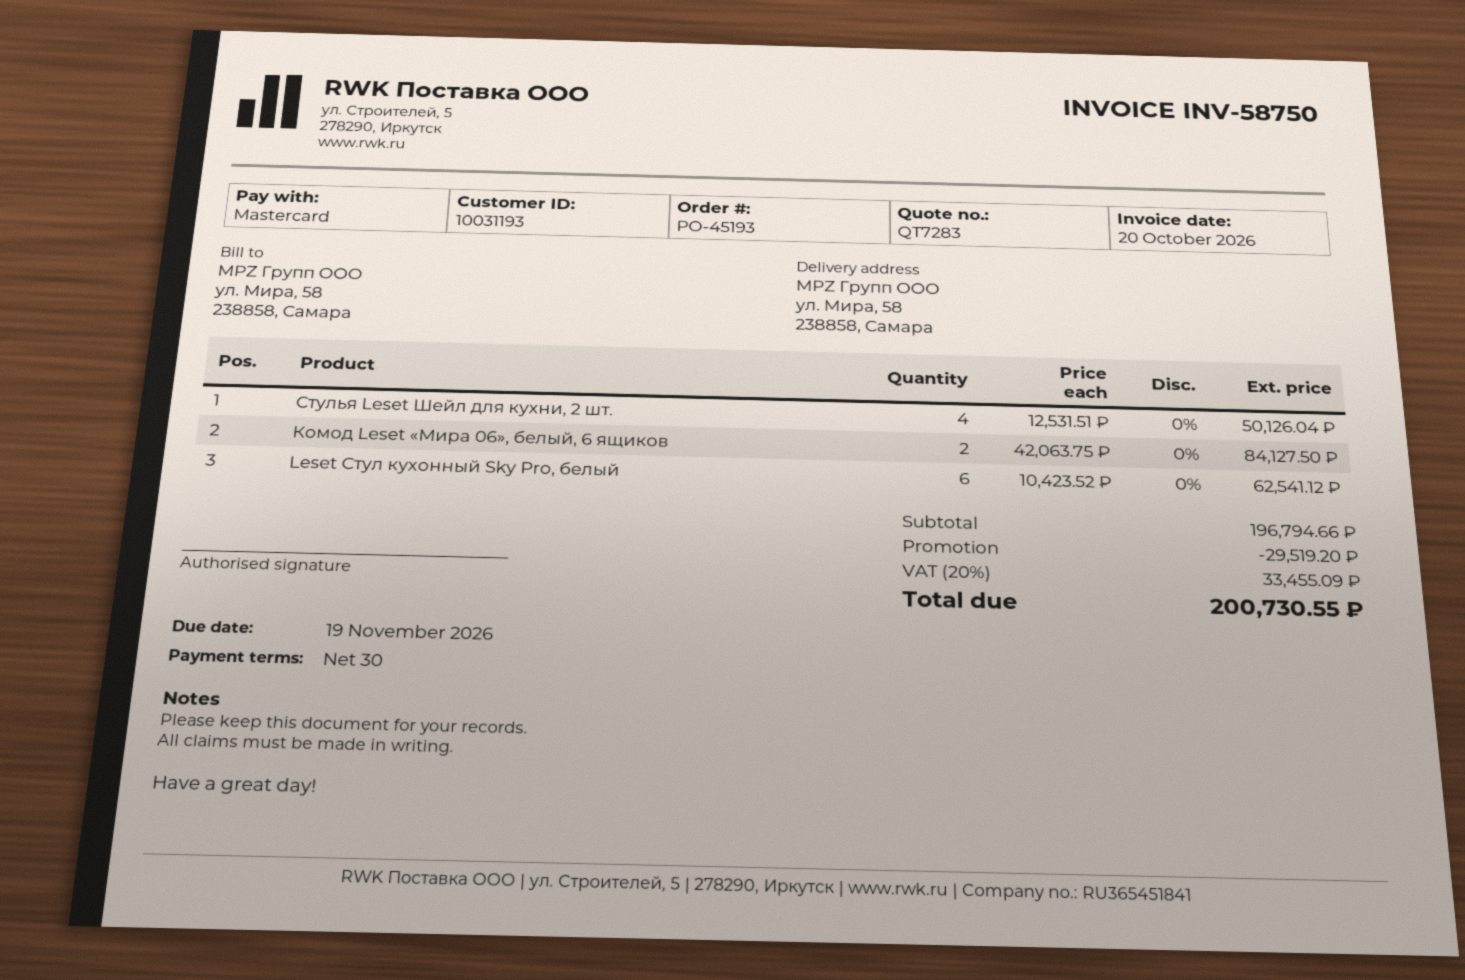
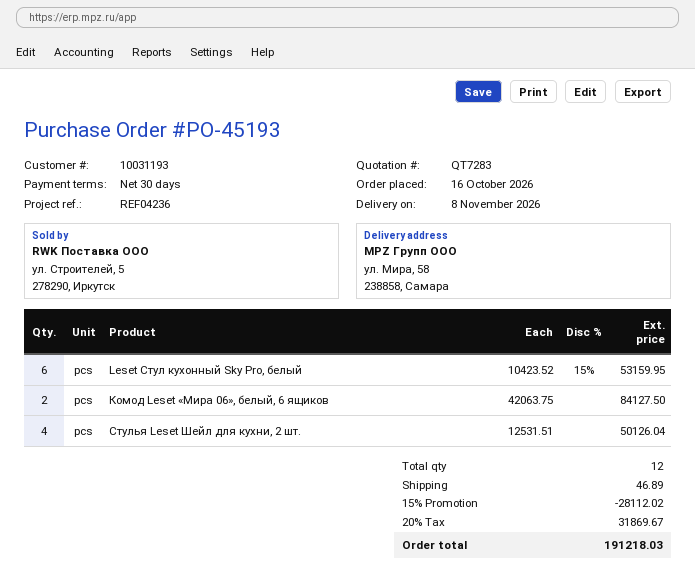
Leset Стул кухонный Sky Pro, белый: 6 x 10423.52 = 62541.12 -> 6 x 10423.52 - 15% = 53159.95
discount: 29519.20 -> 28112.02
shipping: none -> 46.89
tax: 20% = 33455.09 -> 20% = 31869.67
total: 200730.55 -> 191218.03

